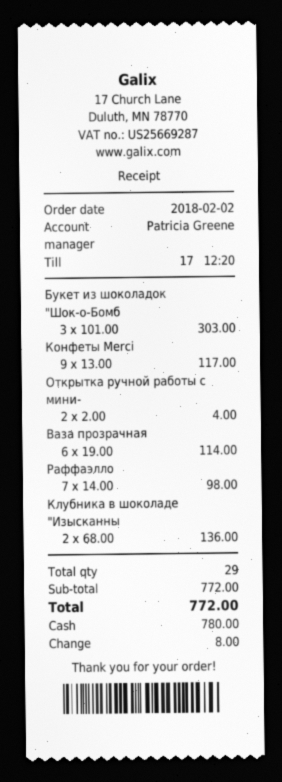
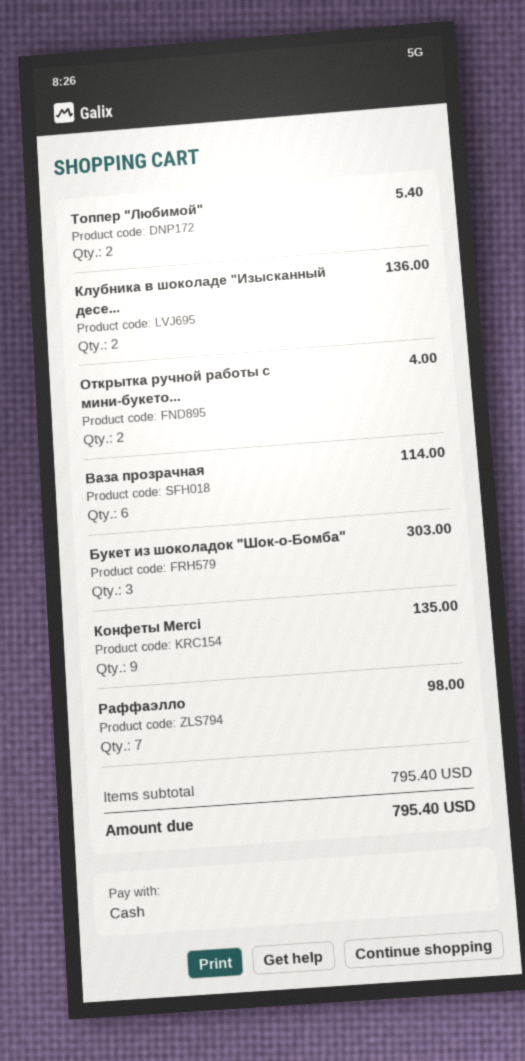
Конфеты Merci: 9 for 117.00 -> 9 for 135.00
Топпер "Любимой": none -> 2 for 5.40
subtotal: 772.00 -> 795.40
total: 772.00 -> 795.40

